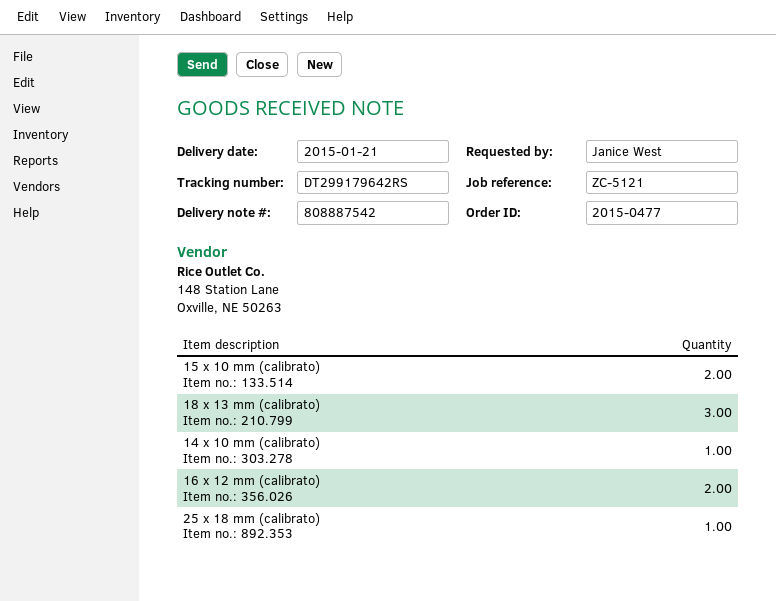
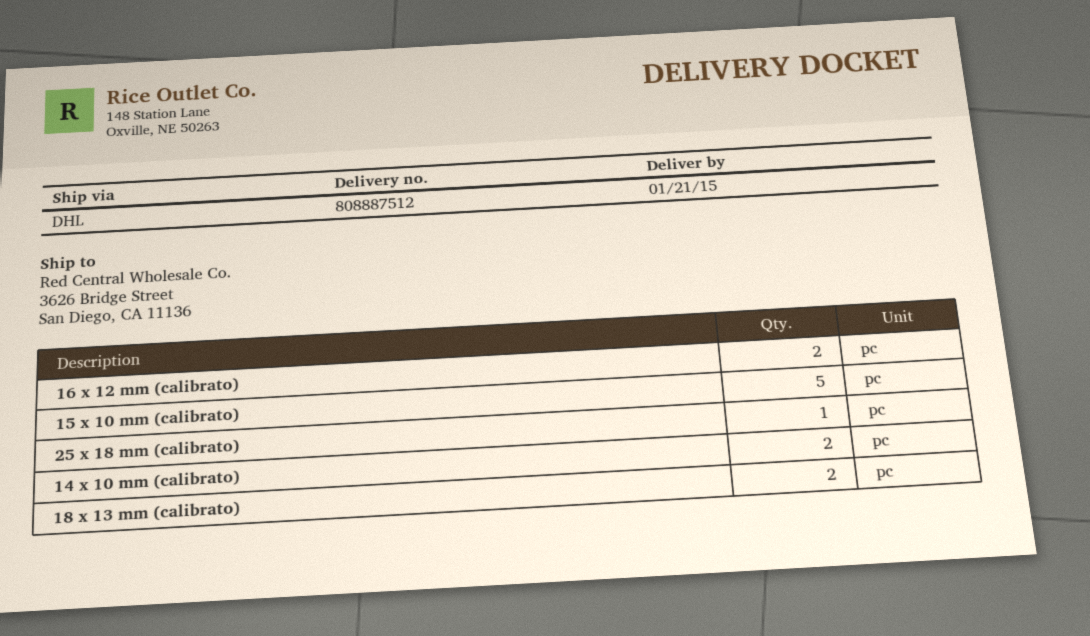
delivery note number: 808887542 -> 808887512
15 x 10 mm (calibrato): 2 -> 5
18 x 13 mm (calibrato): 3 -> 2
14 x 10 mm (calibrato): 1 -> 2

